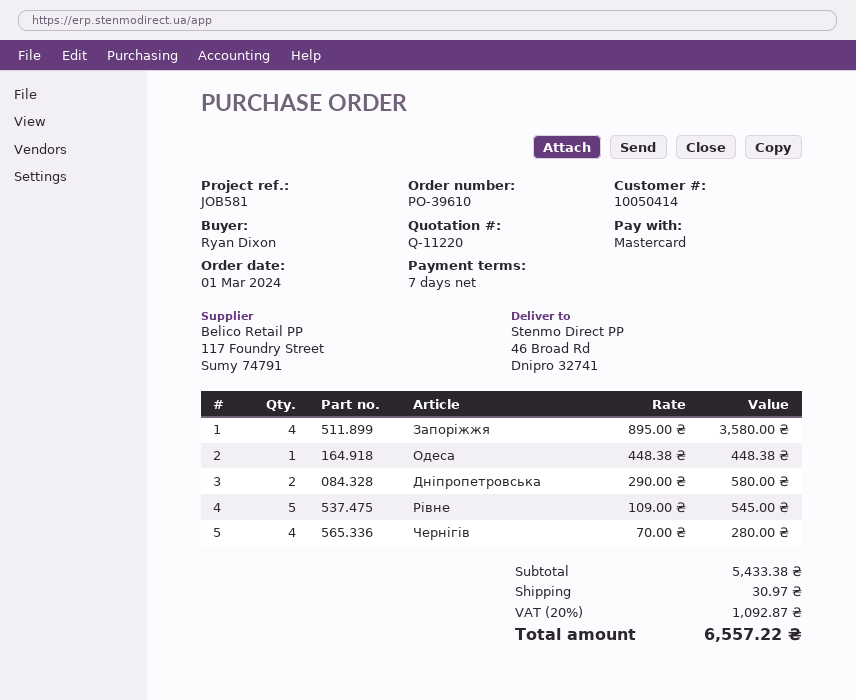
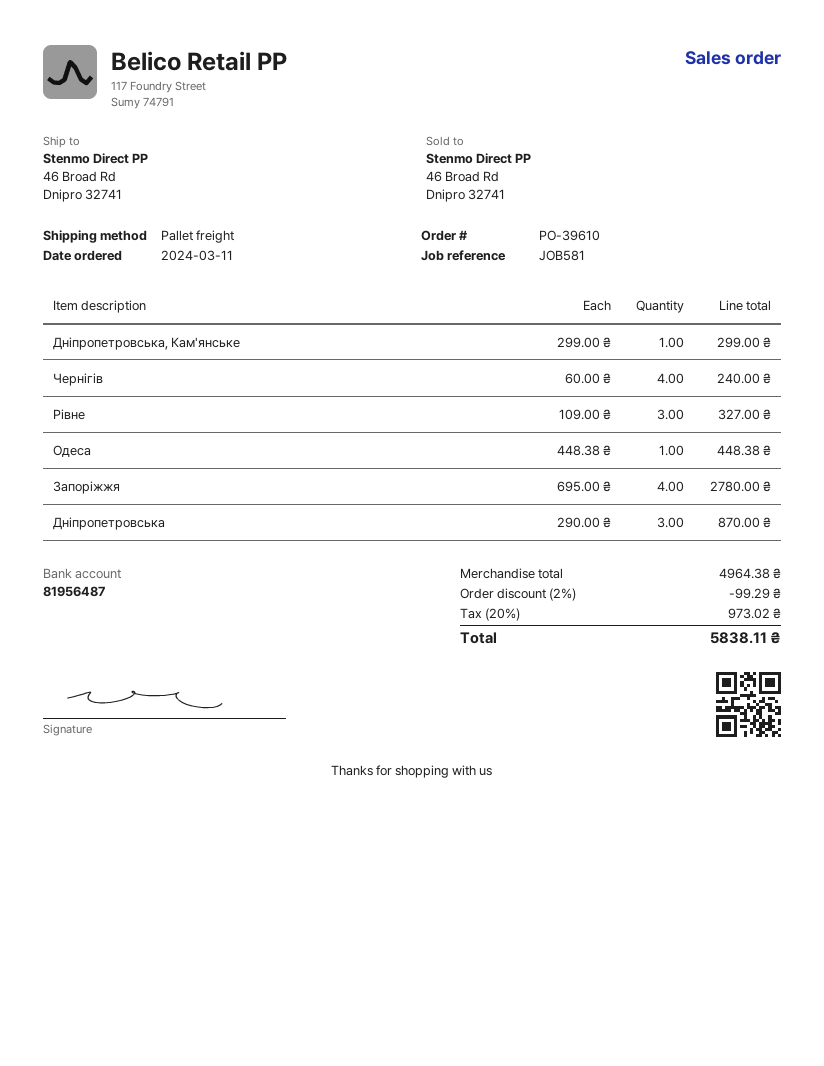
order date: 2024-03-01 -> 2024-03-11
Запоріжжя: 4 x 895.00 = 3580.00 -> 4 x 695.00 = 2780.00
Дніпропетровська: 2 x 290.00 = 580.00 -> 3 x 290.00 = 870.00
Рівне: 5 x 109.00 = 545.00 -> 3 x 109.00 = 327.00
Чернігів: 4 x 70.00 = 280.00 -> 4 x 60.00 = 240.00
Дніпропетровська, Кам'янське: none -> 1 x 299.00 = 299.00
subtotal: 5433.38 -> 4964.38
discount: none -> 2% = 99.29
shipping: 30.97 -> none
tax: 20% = 1092.87 -> 20% = 973.02
total: 6557.22 -> 5838.11

